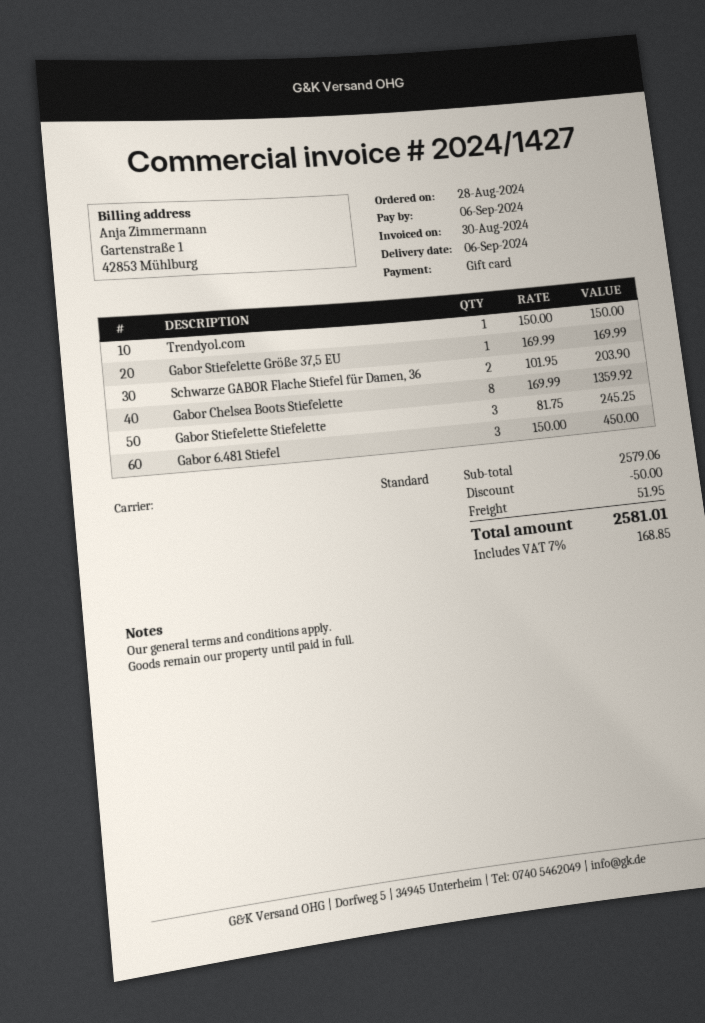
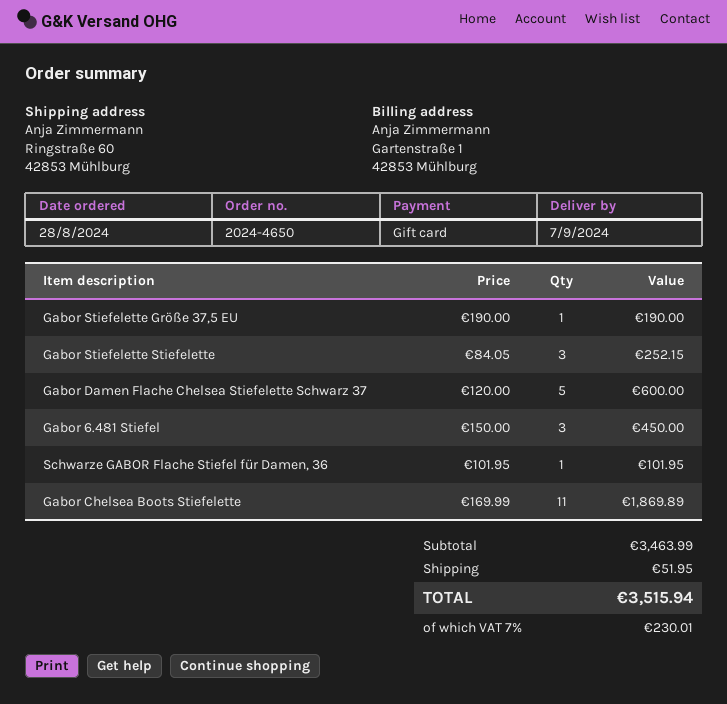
delivery date: 2024-09-06 -> 2024-09-07
Trendyol.com: 1 x 150.00 = 150.00 -> none
Gabor Stiefelette Größe 37,5 EU: 1 x 169.99 = 169.99 -> 1 x 190.00 = 190.00
Schwarze GABOR Flache Stiefel für Damen, 36: 2 x 101.95 = 203.90 -> 1 x 101.95 = 101.95
Gabor Chelsea Boots Stiefelette: 8 x 169.99 = 1359.92 -> 11 x 169.99 = 1869.89
Gabor Stiefelette Stiefelette: 3 x 81.75 = 245.25 -> 3 x 84.05 = 252.15
Gabor Damen Flache Chelsea Stiefelette Schwarz 37: none -> 5 x 120.00 = 600.00
subtotal: 2579.06 -> 3463.99
discount: 50.00 -> none
tax: 7% = 168.85 -> 7% = 230.01
total: 2581.01 -> 3515.94

